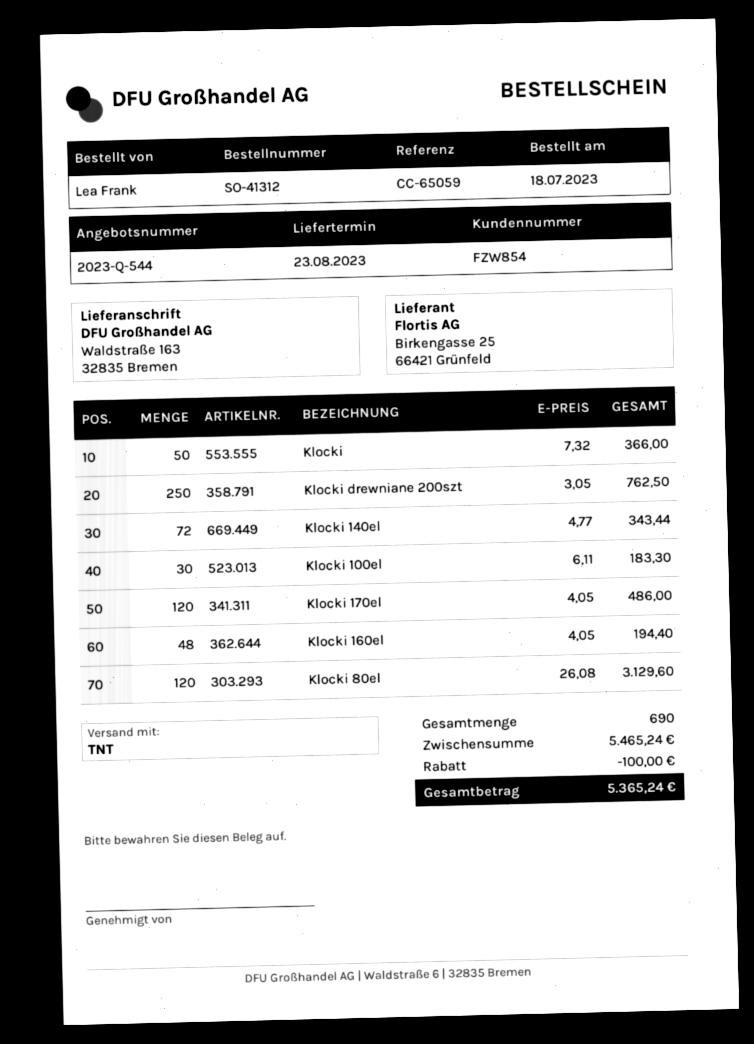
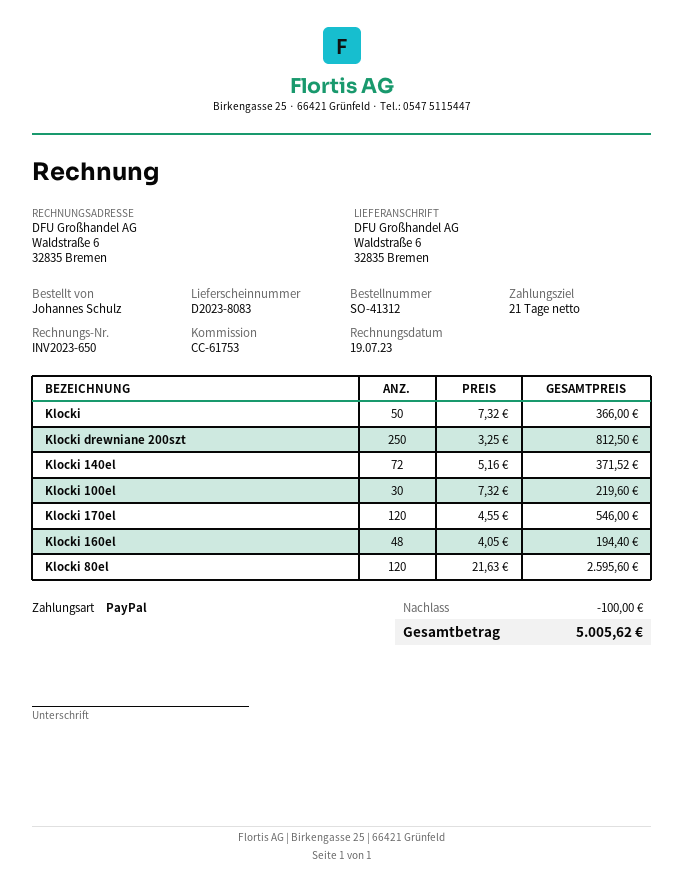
reference: CC-65059 -> CC-61753
ordered by: Lea Frank -> Johannes Schulz
ship to: Waldstraße 163, 32835 Bremen -> Waldstraße 6, 32835 Bremen
Klocki drewniane 200szt: 250 x 3.05 = 762.50 -> 250 x 3.25 = 812.50
Klocki 140el: 72 x 4.77 = 343.44 -> 72 x 5.16 = 371.52
Klocki 100el: 30 x 6.11 = 183.30 -> 30 x 7.32 = 219.60
Klocki 170el: 120 x 4.05 = 486.00 -> 120 x 4.55 = 546.00
Klocki 80el: 120 x 26.08 = 3129.60 -> 120 x 21.63 = 2595.60
total: 5365.24 -> 5005.62

